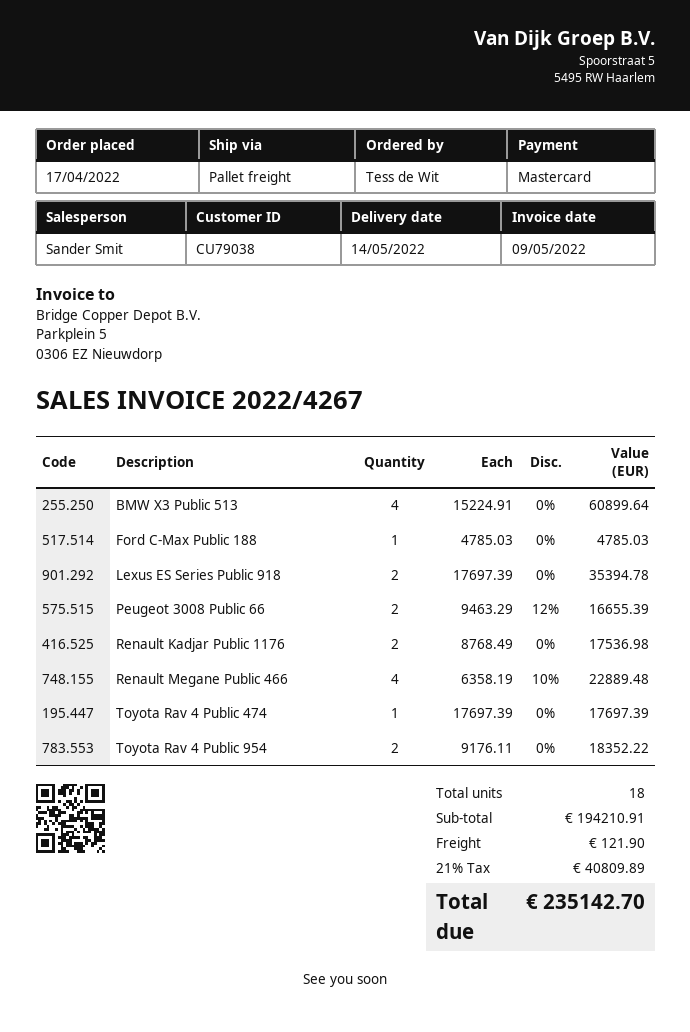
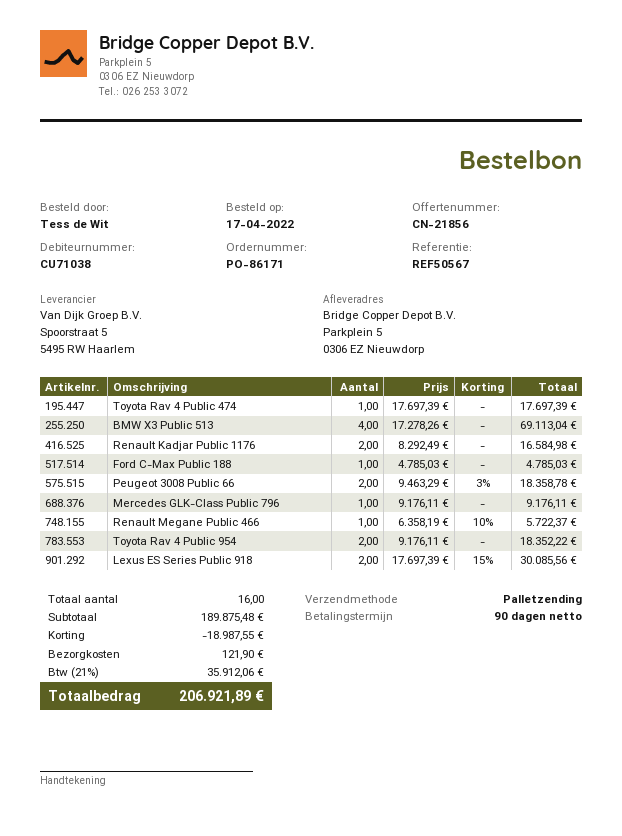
customer number: CU79038 -> CU71038
BMW X3 Public 513: 4 x 15224.91 = 60899.64 -> 4 x 17278.26 = 69113.04
Lexus ES Series Public 918: 2 x 17697.39 = 35394.78 -> 2 x 17697.39 - 15% = 30085.56
Peugeot 3008 Public 66: 2 x 9463.29 - 12% = 16655.39 -> 2 x 9463.29 - 3% = 18358.78
Renault Kadjar Public 1176: 2 x 8768.49 = 17536.98 -> 2 x 8292.49 = 16584.98
Renault Megane Public 466: 4 x 6358.19 - 10% = 22889.48 -> 1 x 6358.19 - 10% = 5722.37
Mercedes GLK-Class Public 796: none -> 1 x 9176.11 = 9176.11
total quantity: 18 -> 16
subtotal: 194210.91 -> 189875.48
discount: none -> 18987.55
tax: 21% = 40809.89 -> 21% = 35912.06
total: 235142.70 -> 206921.89

